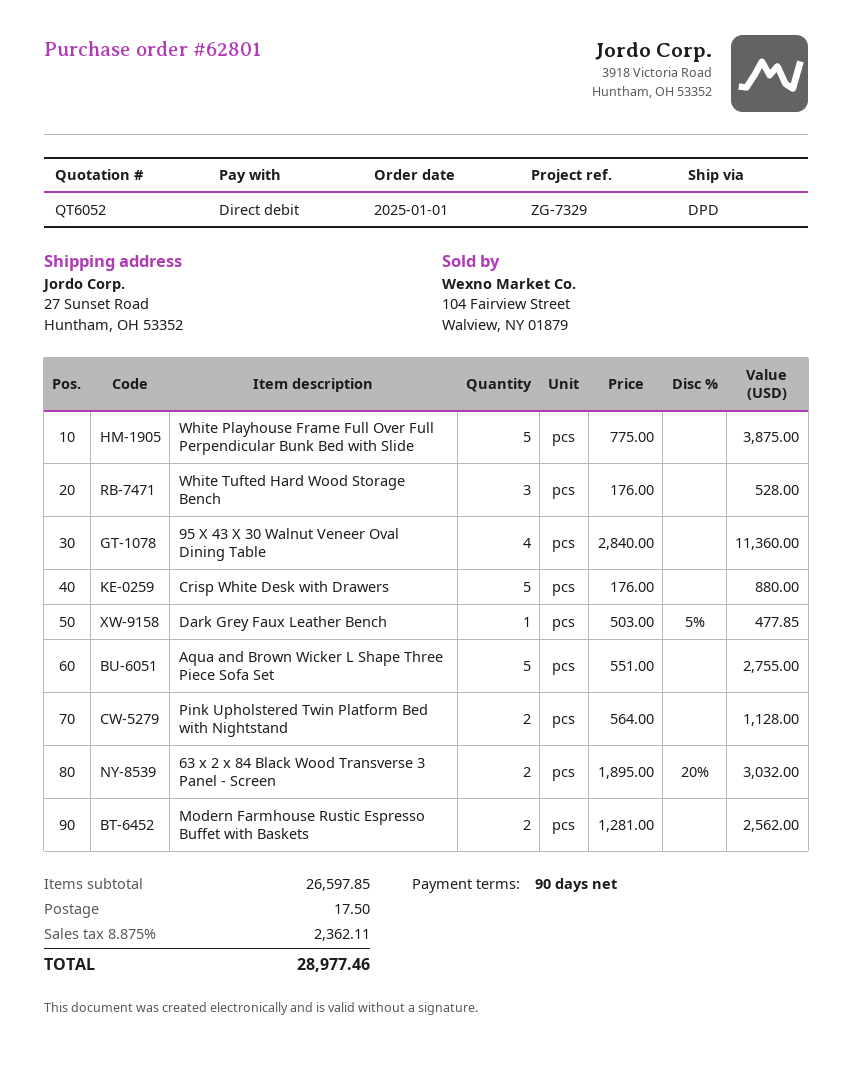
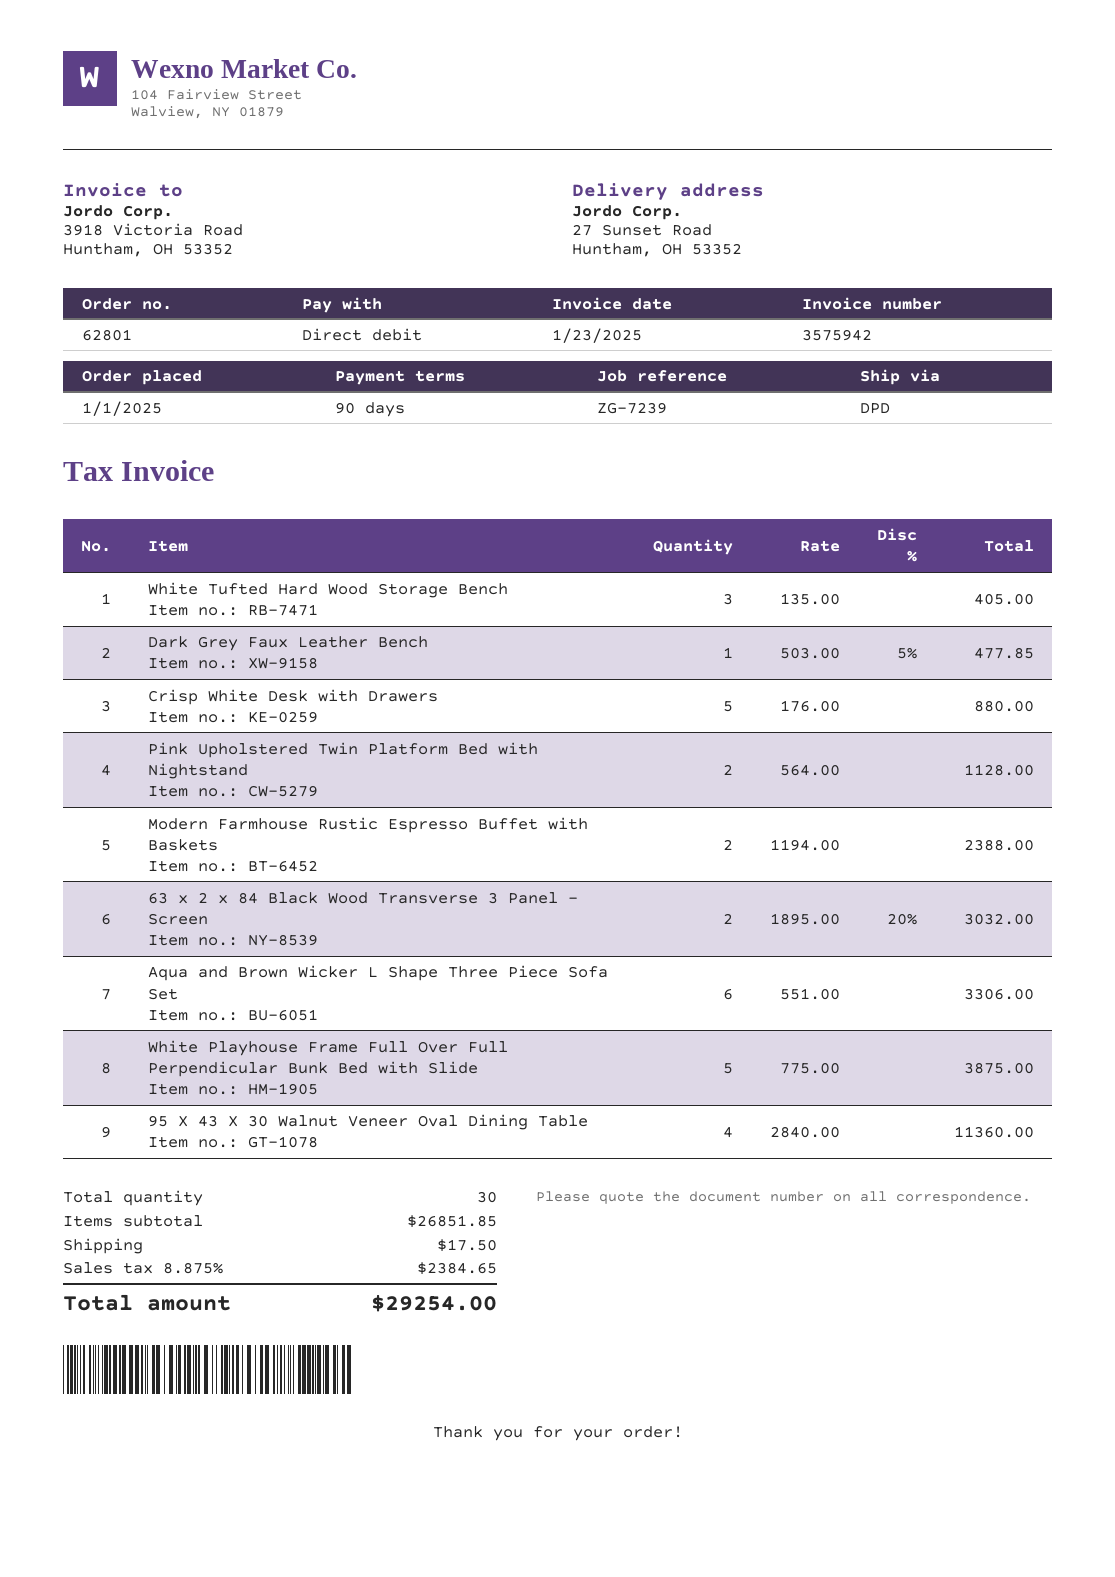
reference: ZG-7329 -> ZG-7239
White Tufted Hard Wood Storage Bench: 3 x 176.00 = 528.00 -> 3 x 135.00 = 405.00
Aqua and Brown Wicker L Shape Three Piece Sofa Set: 5 x 551.00 = 2755.00 -> 6 x 551.00 = 3306.00
Modern Farmhouse Rustic Espresso Buffet with Baskets: 2 x 1281.00 = 2562.00 -> 2 x 1194.00 = 2388.00
subtotal: 26597.85 -> 26851.85
tax: 8.875% = 2362.11 -> 8.875% = 2384.65
total: 28977.46 -> 29254.00

